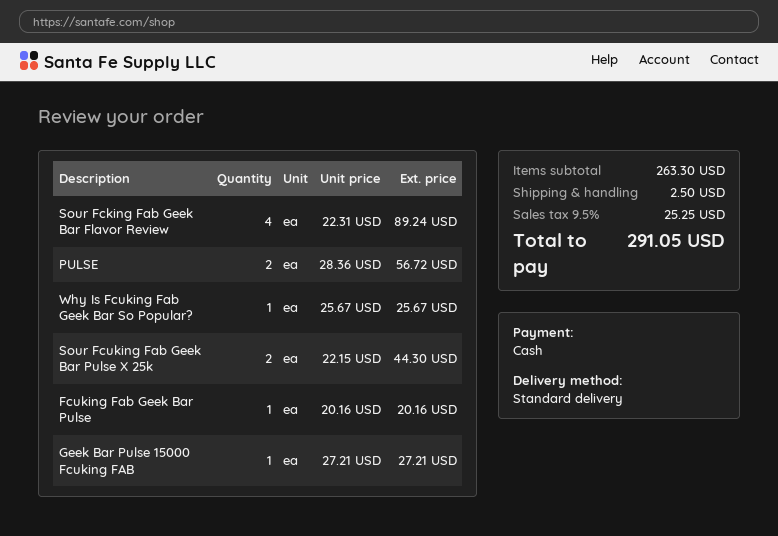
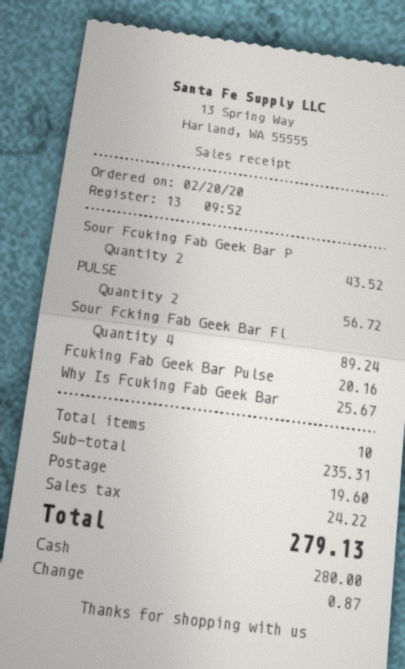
Sour Fcuking Fab Geek Bar Pulse X 25k: 2 for 44.30 -> 2 for 43.52
Geek Bar Pulse 15000 Fcuking FAB: 1 for 27.21 -> none
subtotal: 263.30 -> 235.31
shipping: 2.50 -> 19.60
tax: 25.25 -> 24.22
total: 291.05 -> 279.13

